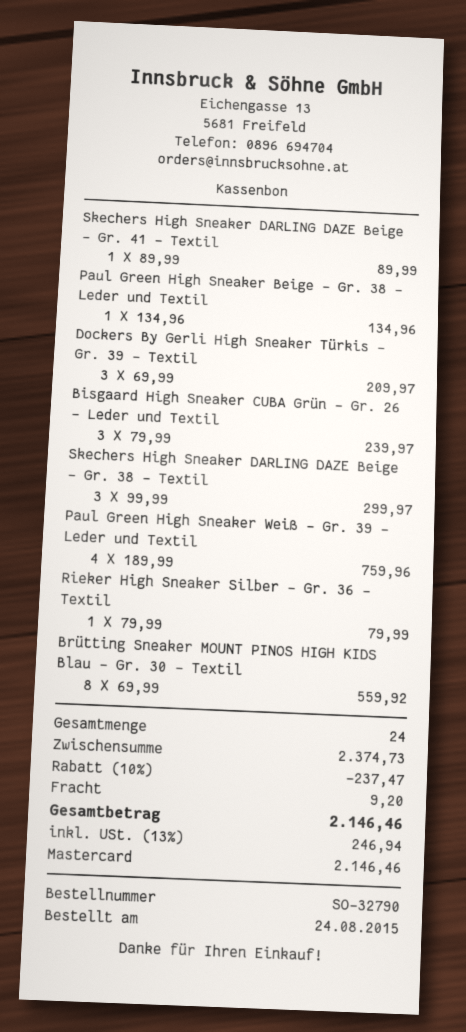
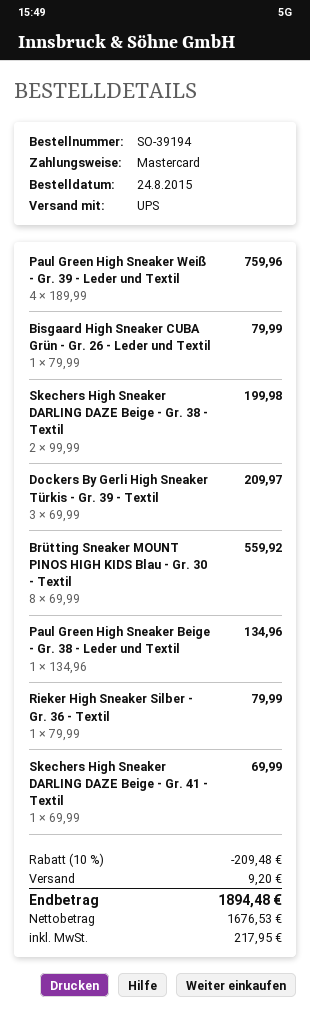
order number: SO-32790 -> SO-39194
Skechers High Sneaker DARLING DAZE Beige - Gr. 41 - Textil: 1 x 89.99 = 89.99 -> 1 x 69.99 = 69.99
Bisgaard High Sneaker CUBA Grün - Gr. 26 - Leder und Textil: 3 x 79.99 = 239.97 -> 1 x 79.99 = 79.99
Skechers High Sneaker DARLING DAZE Beige - Gr. 38 - Textil: 3 x 99.99 = 299.97 -> 2 x 99.99 = 199.98
discount: 10% = 237.47 -> 10% = 209.48
tax: 246.94 -> 217.95
total: 2146.46 -> 1894.48

